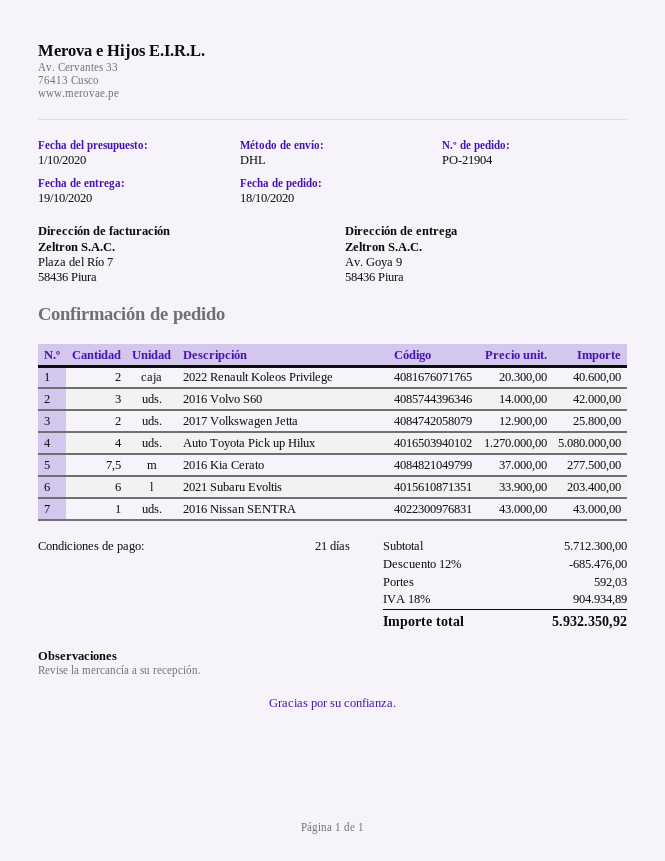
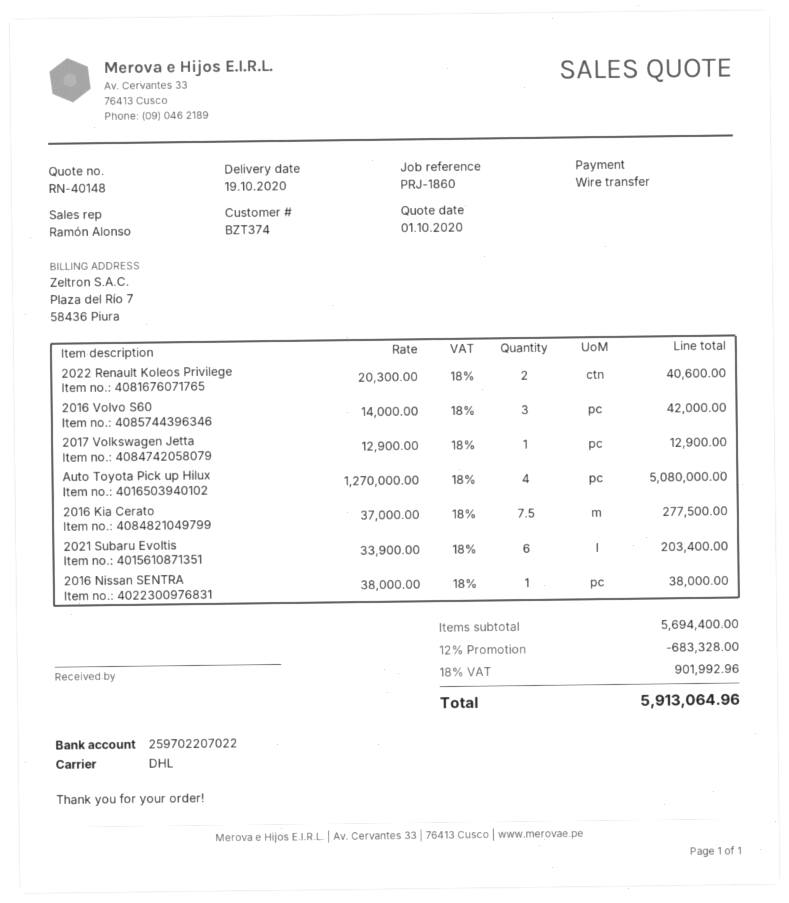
2017 Volkswagen Jetta: 2 x 12900.00 = 25800.00 -> 1 x 12900.00 = 12900.00
2016 Nissan SENTRA: 1 x 43000.00 = 43000.00 -> 1 x 38000.00 = 38000.00
subtotal: 5712300.00 -> 5694400.00
discount: 12% = 685476.00 -> 12% = 683328.00
shipping: 592.03 -> none
tax: 18% = 904934.89 -> 18% = 901992.96
total: 5932350.92 -> 5913064.96

